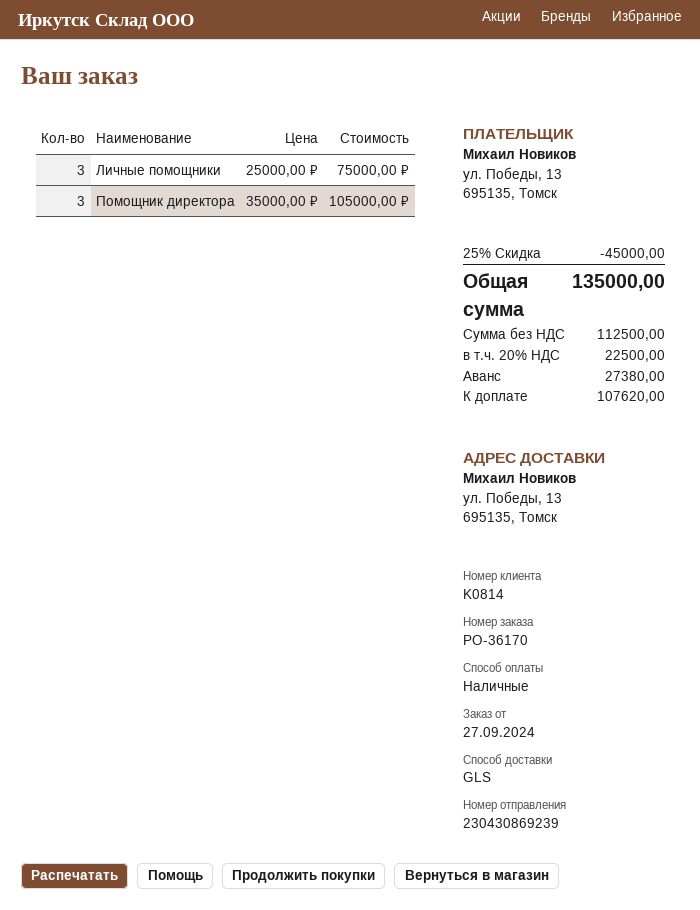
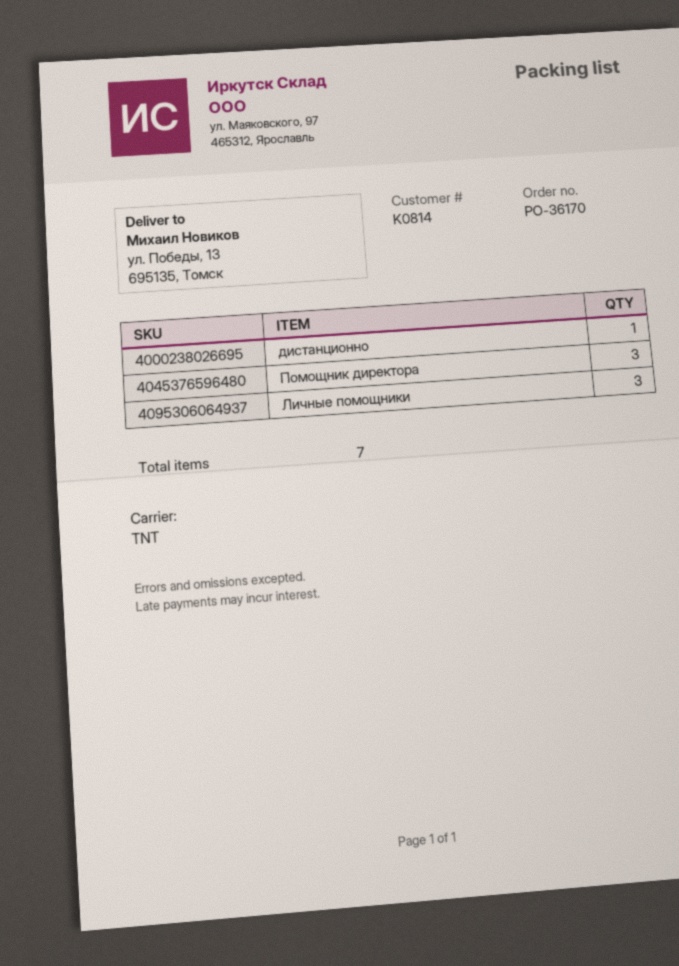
shipping method: GLS -> TNT
дистанционно: none -> 1

